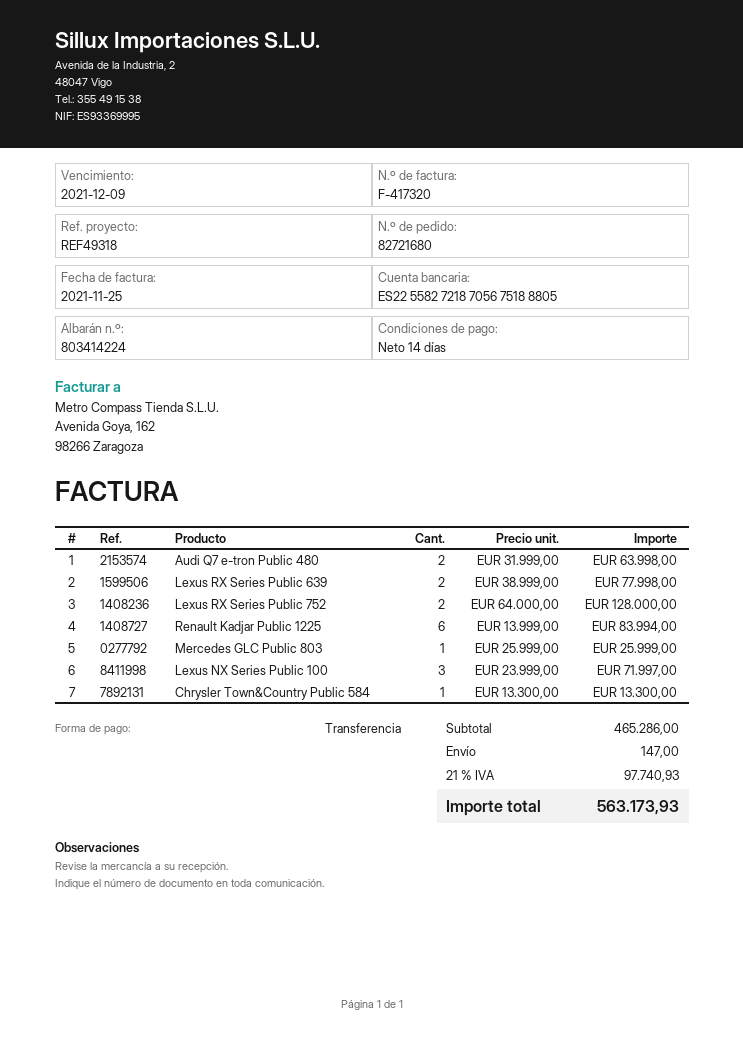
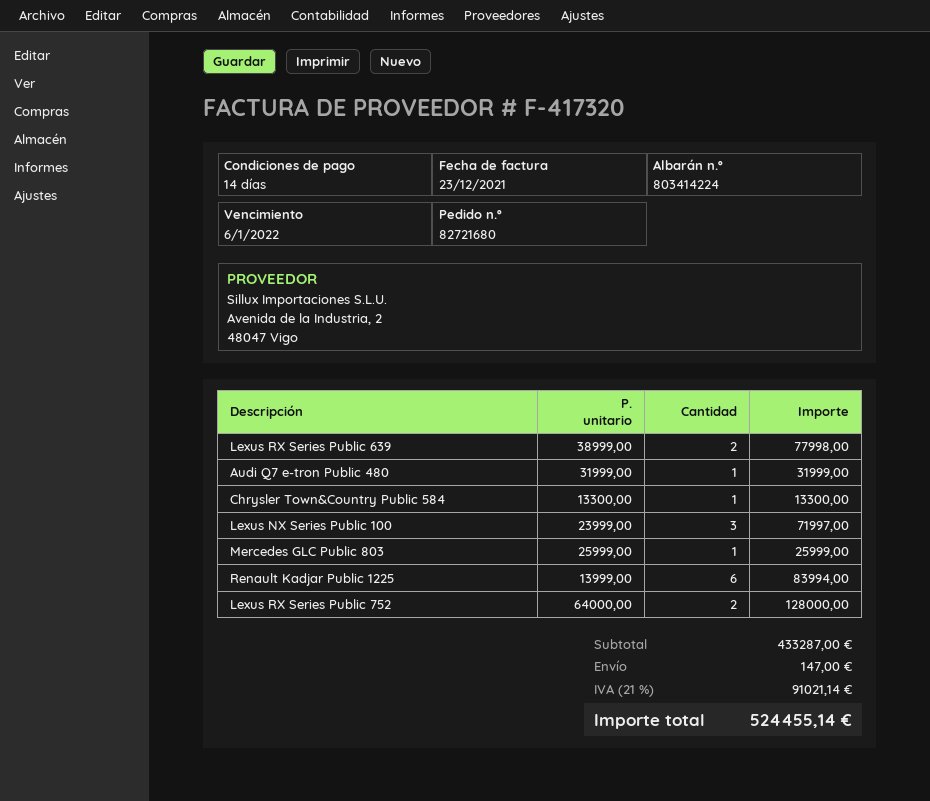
invoice date: 2021-11-25 -> 2021-12-23
due date: 2021-12-09 -> 2022-01-06
Audi Q7 e-tron Public 480: 2 x 31999.00 = 63998.00 -> 1 x 31999.00 = 31999.00
subtotal: 465286.00 -> 433287.00
tax: 21% = 97740.93 -> 21% = 91021.14
total: 563173.93 -> 524455.14

